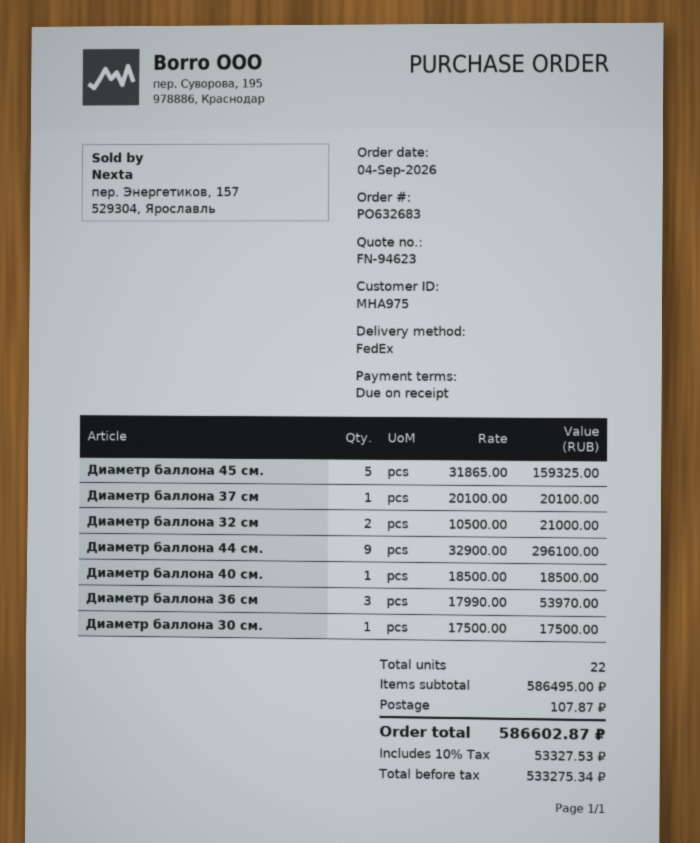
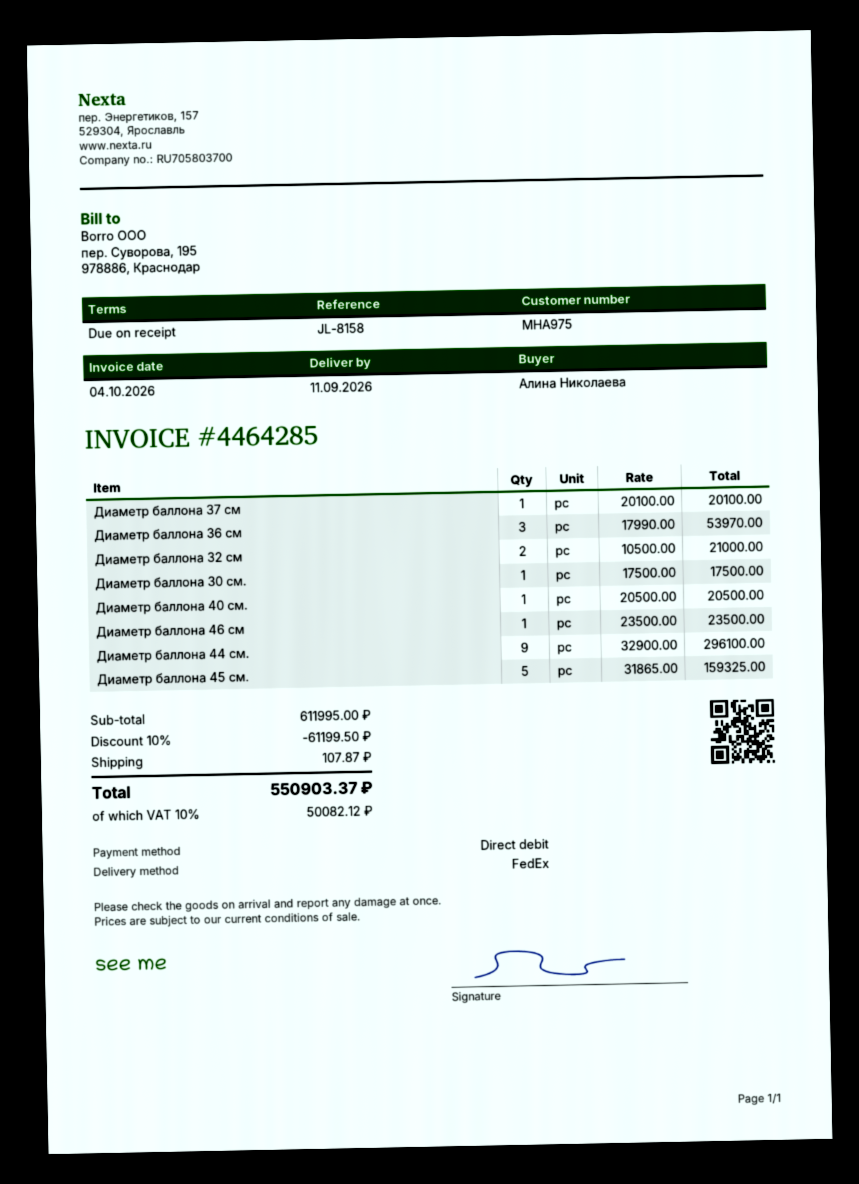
Диаметр баллона 40 см.: 1 x 18500.00 = 18500.00 -> 1 x 20500.00 = 20500.00
Диаметр баллона 46 см: none -> 1 x 23500.00 = 23500.00
subtotal: 586495.00 -> 611995.00
discount: none -> 10% = 61199.50
tax: 10% = 53327.53 -> 10% = 50082.12
total: 586602.87 -> 550903.37

